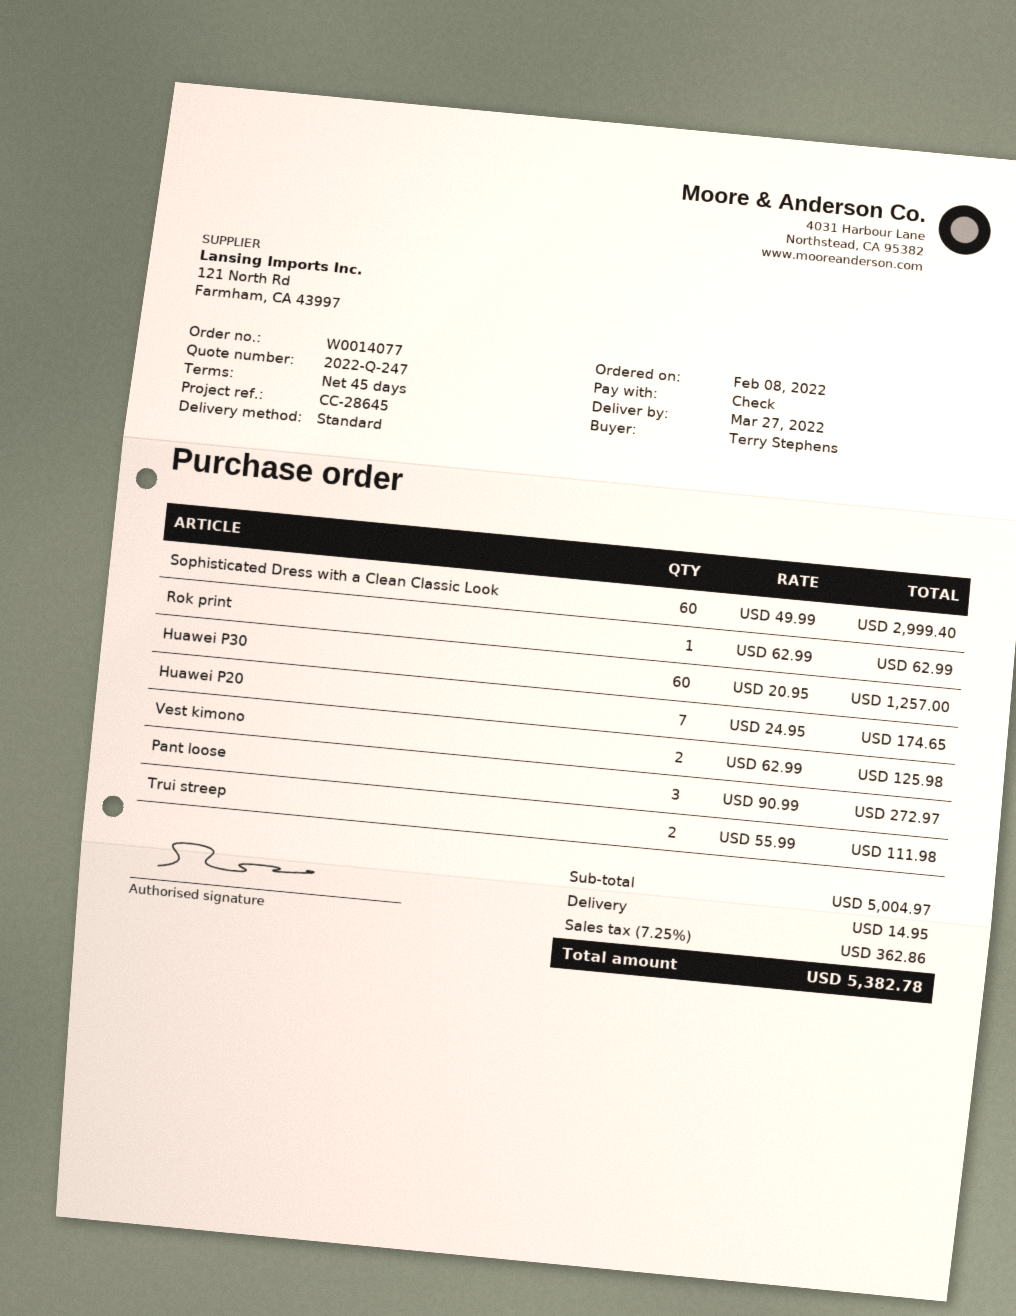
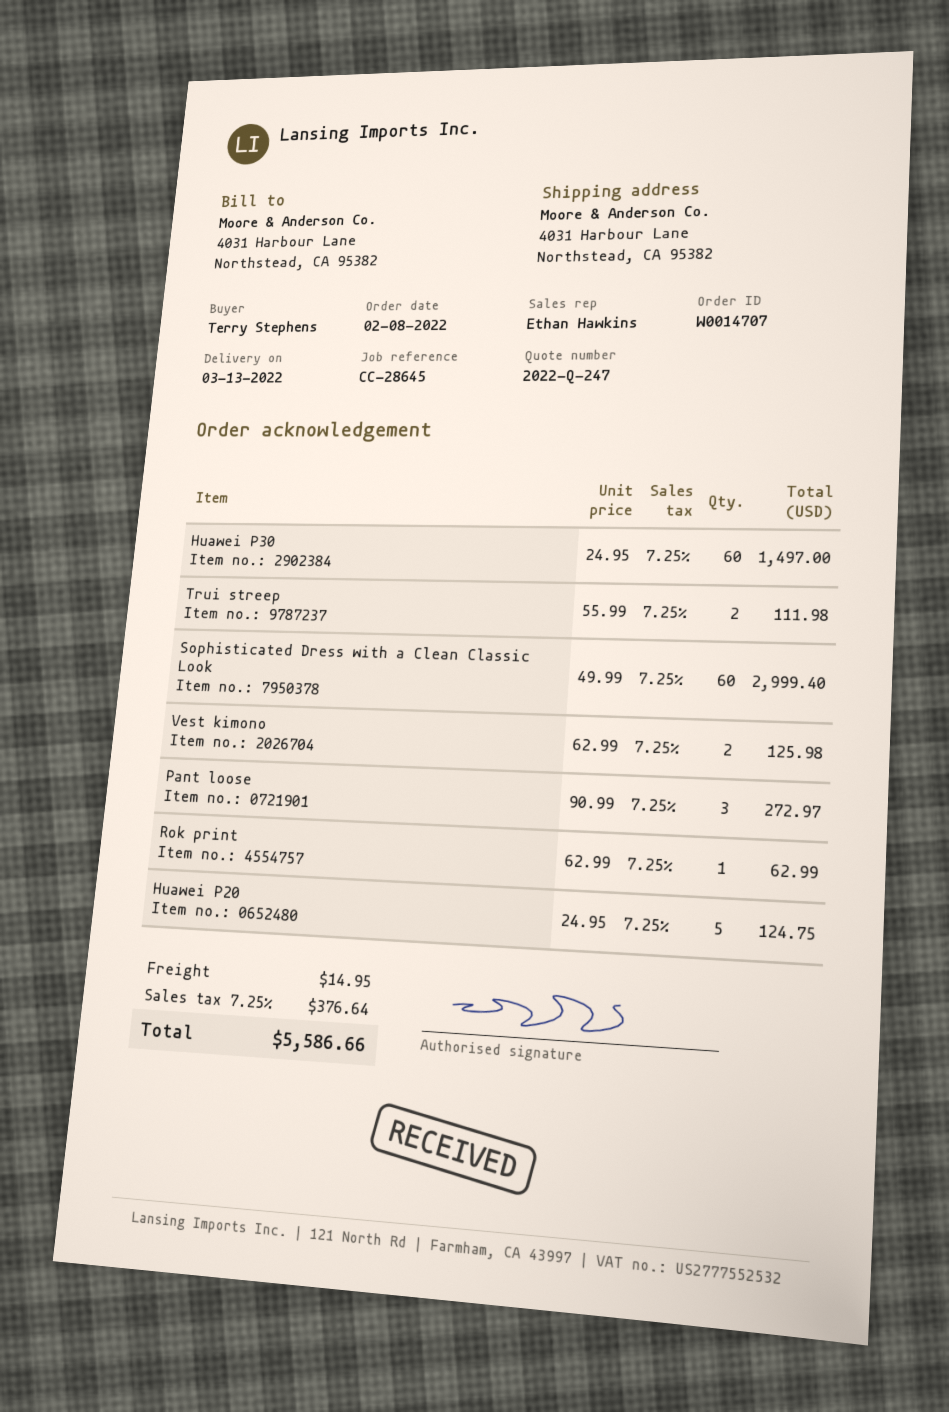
order number: W0014077 -> W0014707
delivery date: 2022-03-27 -> 2022-03-13
Huawei P30: 60 x 20.95 = 1257.00 -> 60 x 24.95 = 1497.00
Huawei P20: 7 x 24.95 = 174.65 -> 5 x 24.95 = 124.75
tax: 7.25% = 362.86 -> 7.25% = 376.64
total: 5382.78 -> 5586.66

